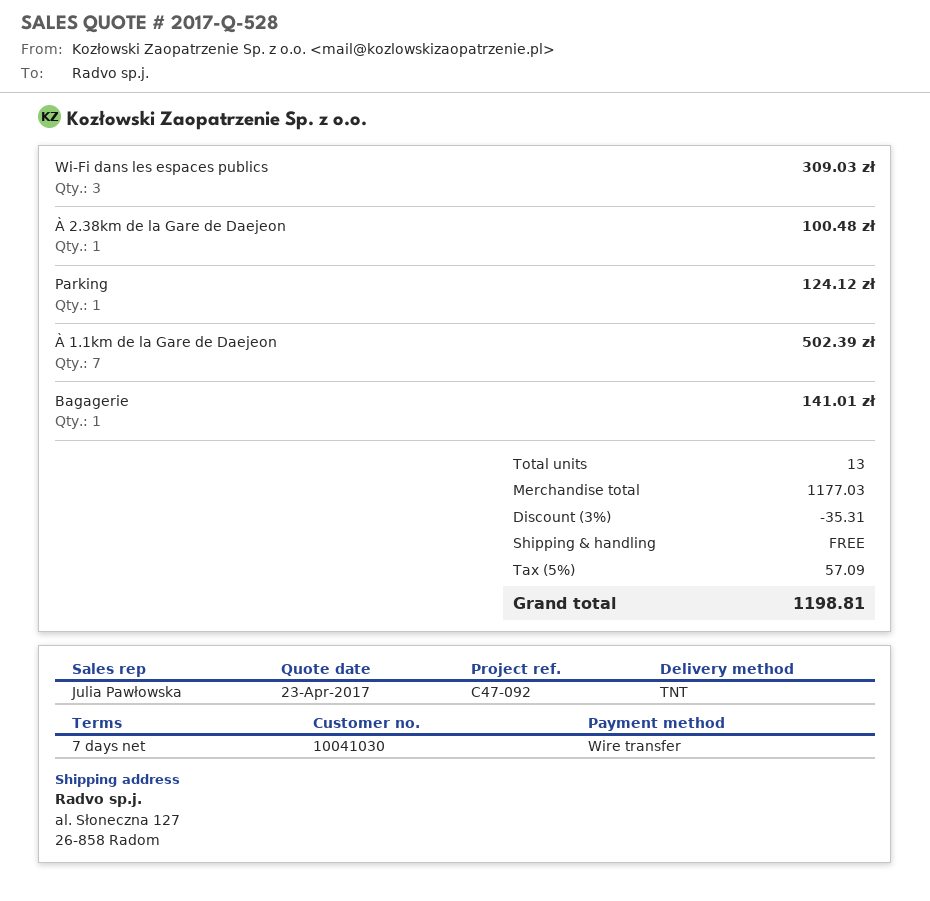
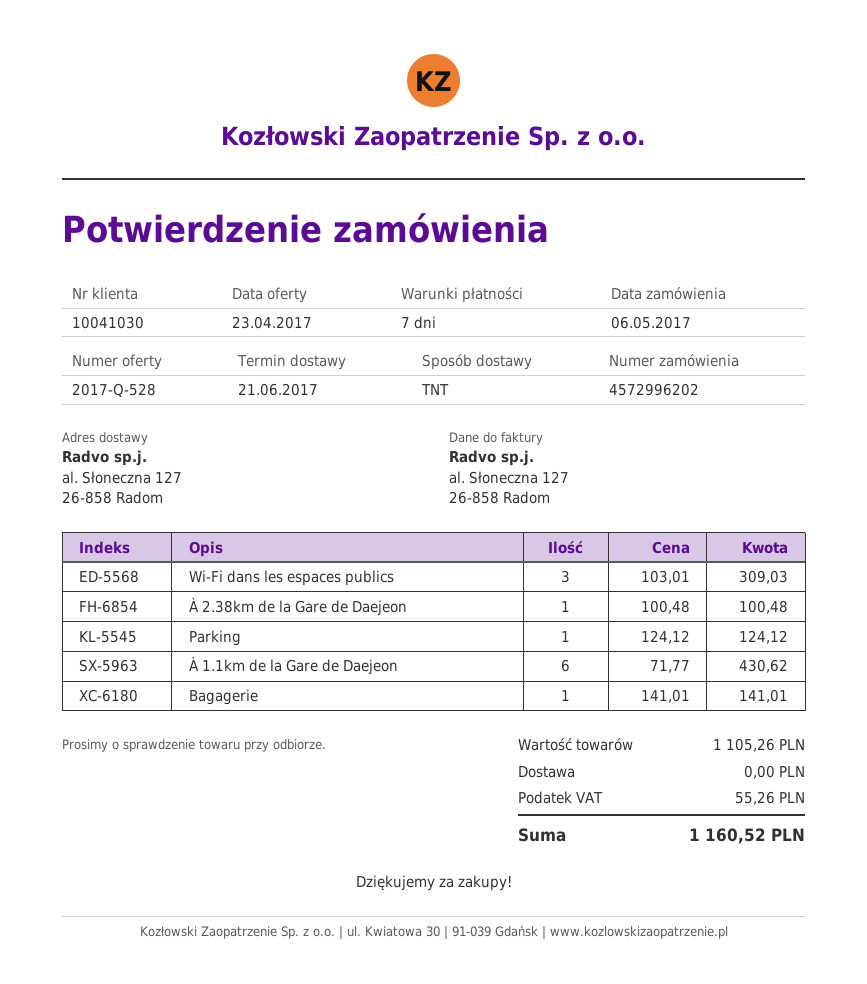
À 1.1km de la Gare de Daejeon: 7 for 502.39 -> 6 for 430.62
subtotal: 1177.03 -> 1105.26
discount: 3% = 35.31 -> none
tax: 57.09 -> 55.26
total: 1198.81 -> 1160.52

